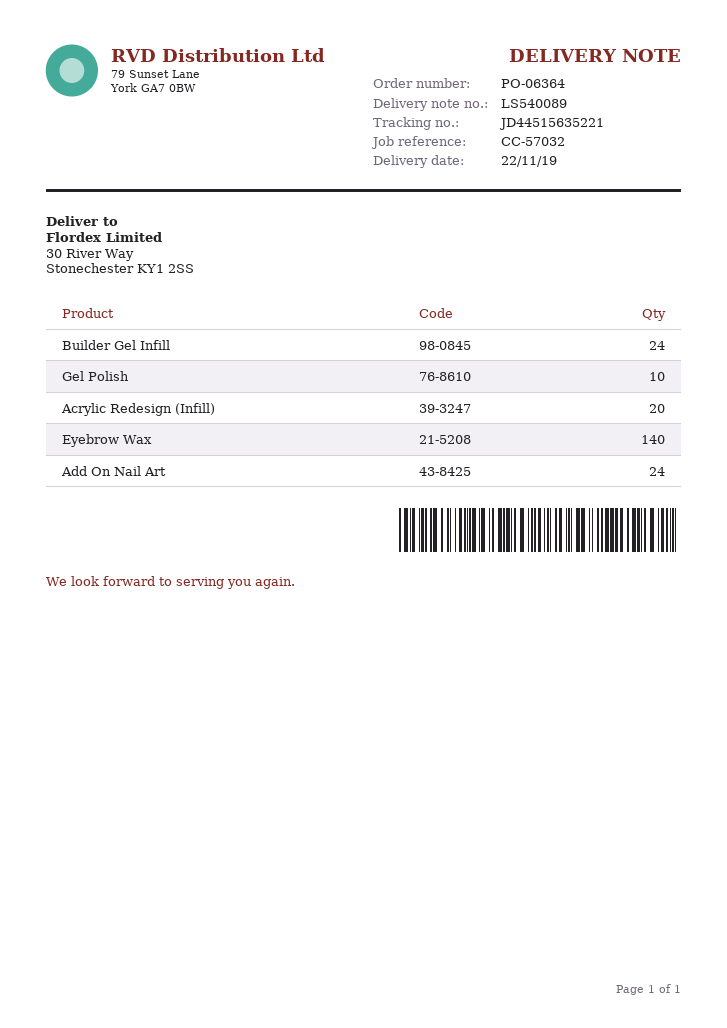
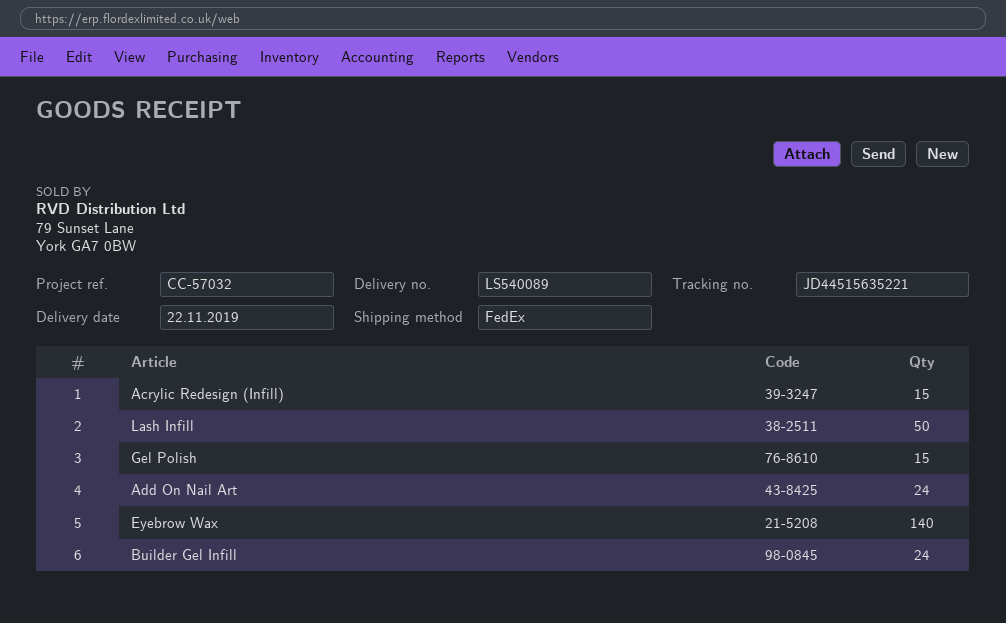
Gel Polish: 10 -> 15
Acrylic Redesign (Infill): 20 -> 15
Lash Infill: none -> 50

